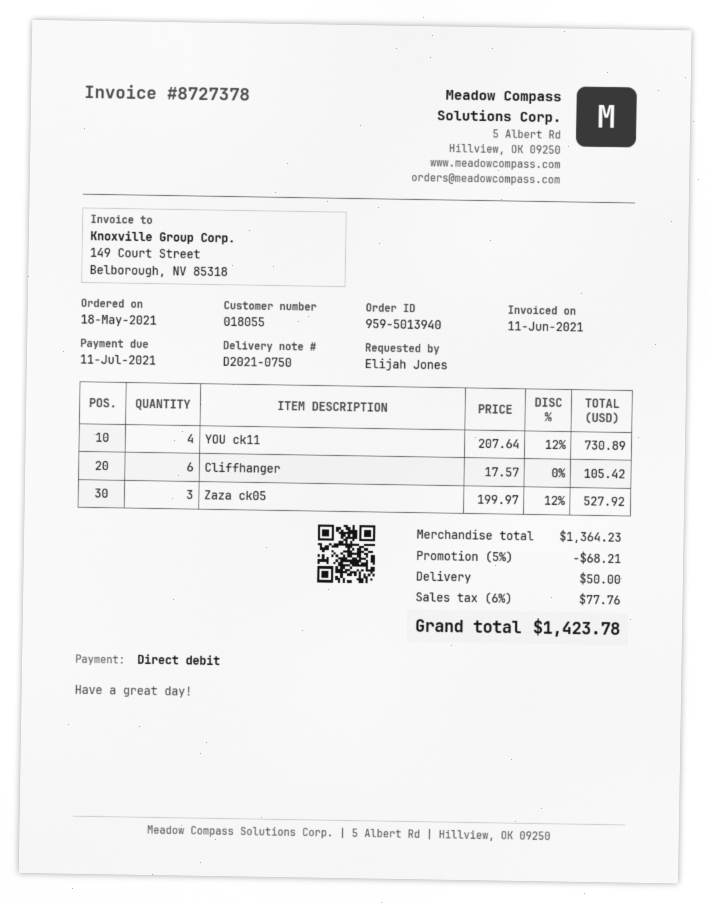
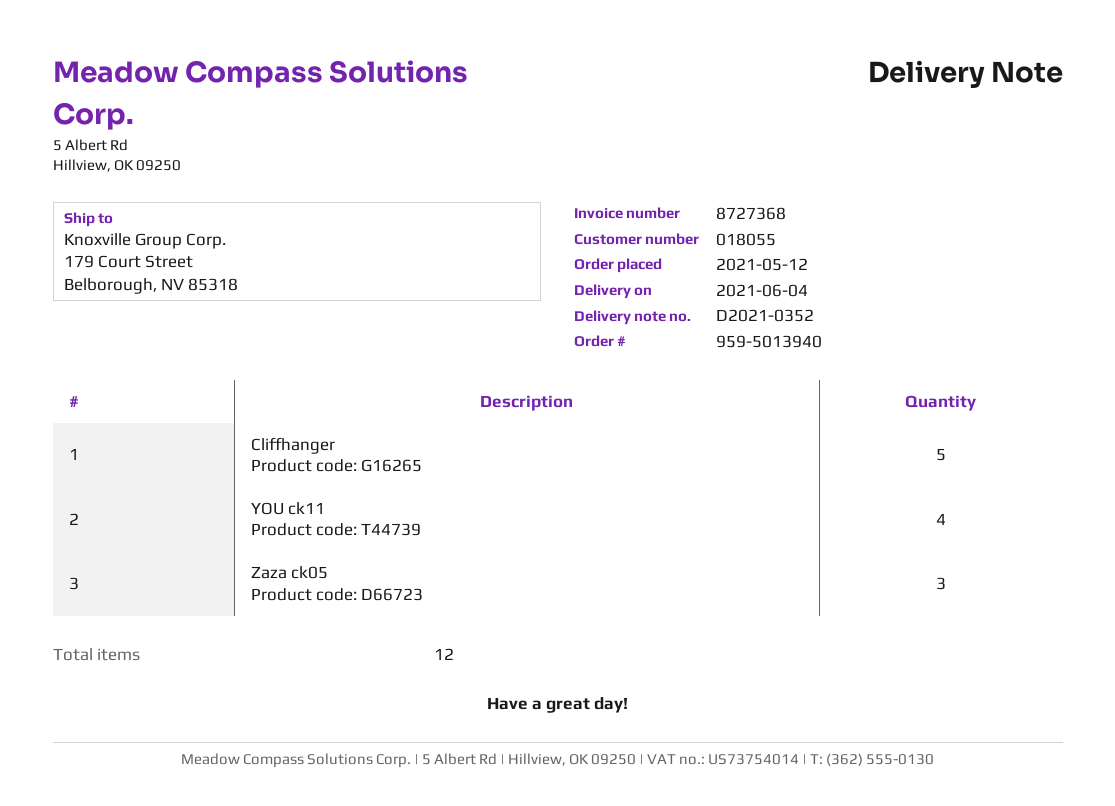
order date: 2021-05-18 -> 2021-05-12
delivery note number: D2021-0750 -> D2021-0352
invoice number: 8727378 -> 8727368
Cliffhanger: 6 -> 5

